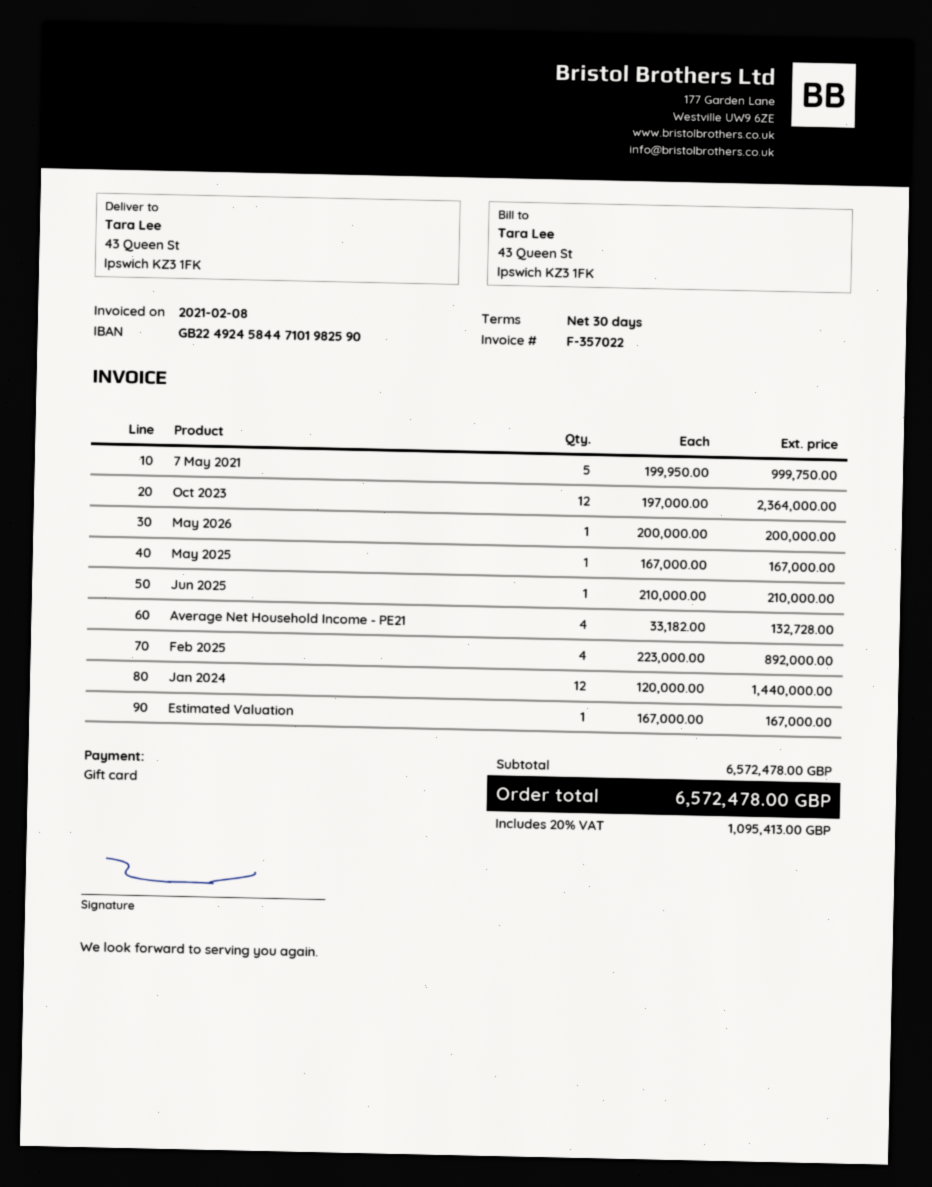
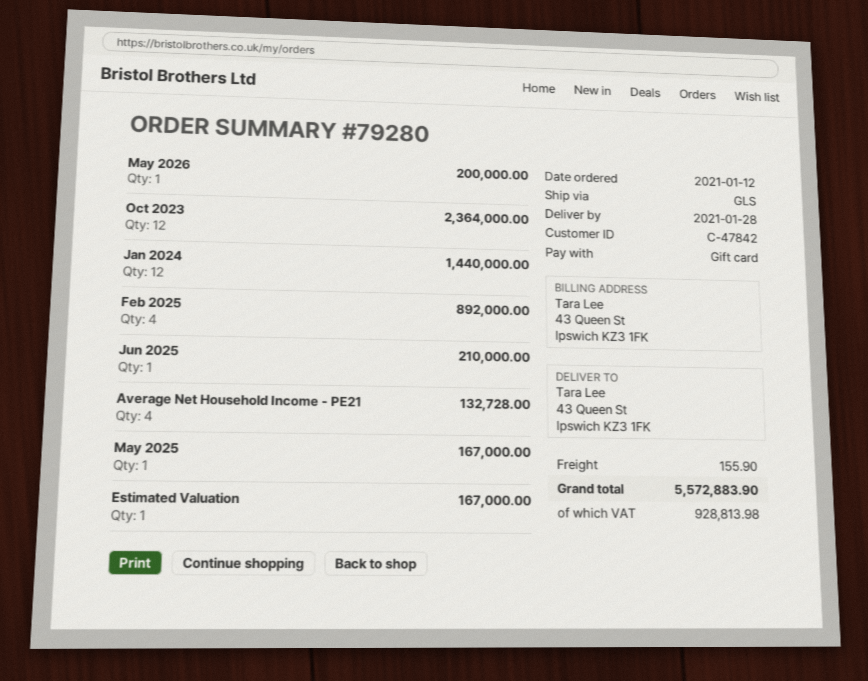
7 May 2021: 5 for 999750.00 -> none
shipping: none -> 155.90
tax: 1095413.00 -> 928813.98
total: 6572478.00 -> 5572883.90

